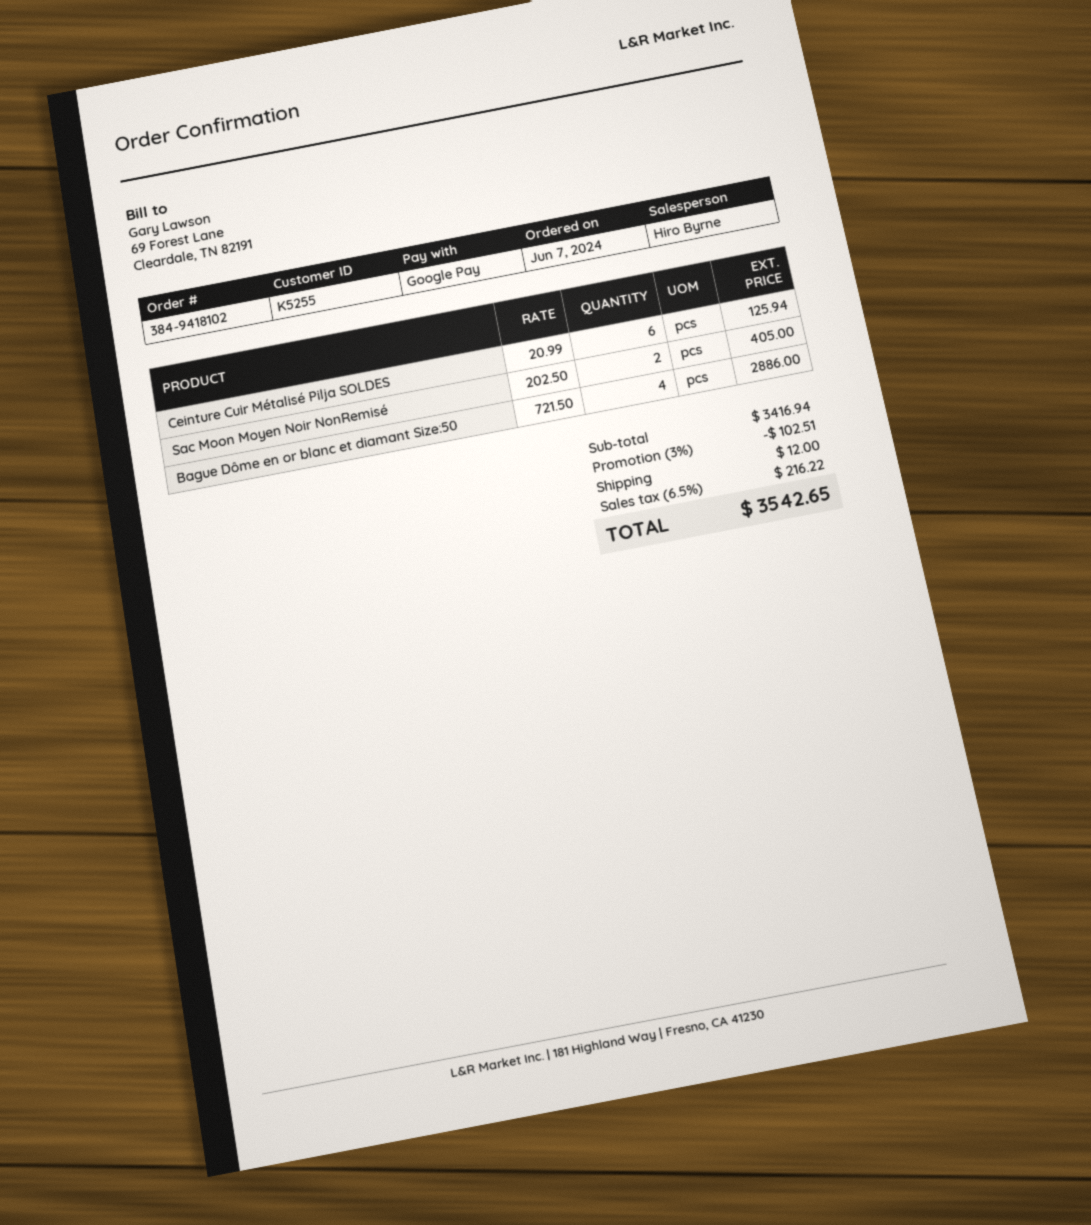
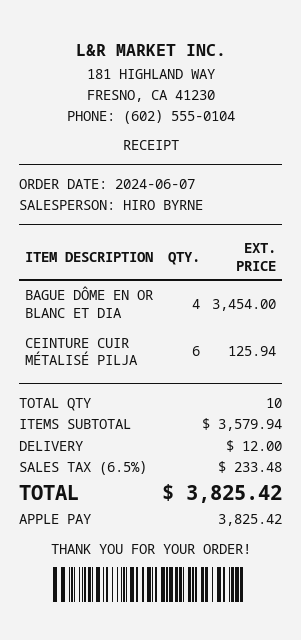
payment method: Google Pay -> Apple Pay
Sac Moon Moyen Noir NonRemisé: 2 for 405.00 -> none
Bague Dôme en or blanc et diamant Size:50: 4 for 2886.00 -> 4 for 3454.00
subtotal: 3416.94 -> 3579.94
discount: 3% = 102.51 -> none
tax: 6.5% = 216.22 -> 6.5% = 233.48
total: 3542.65 -> 3825.42

